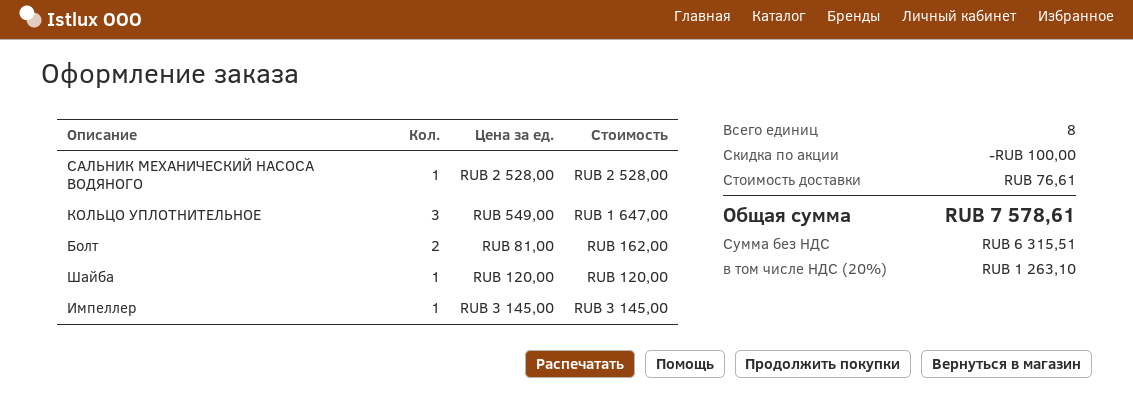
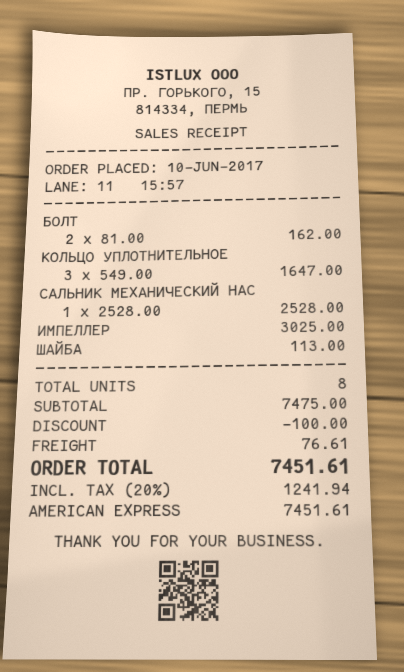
Шайба: 1 x 120.00 = 120.00 -> 1 x 113.00 = 113.00
Импеллер: 1 x 3145.00 = 3145.00 -> 1 x 3025.00 = 3025.00
tax: 20% = 1263.10 -> 20% = 1241.94
total: 7578.61 -> 7451.61

